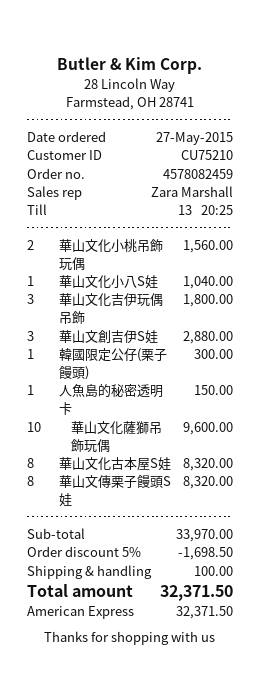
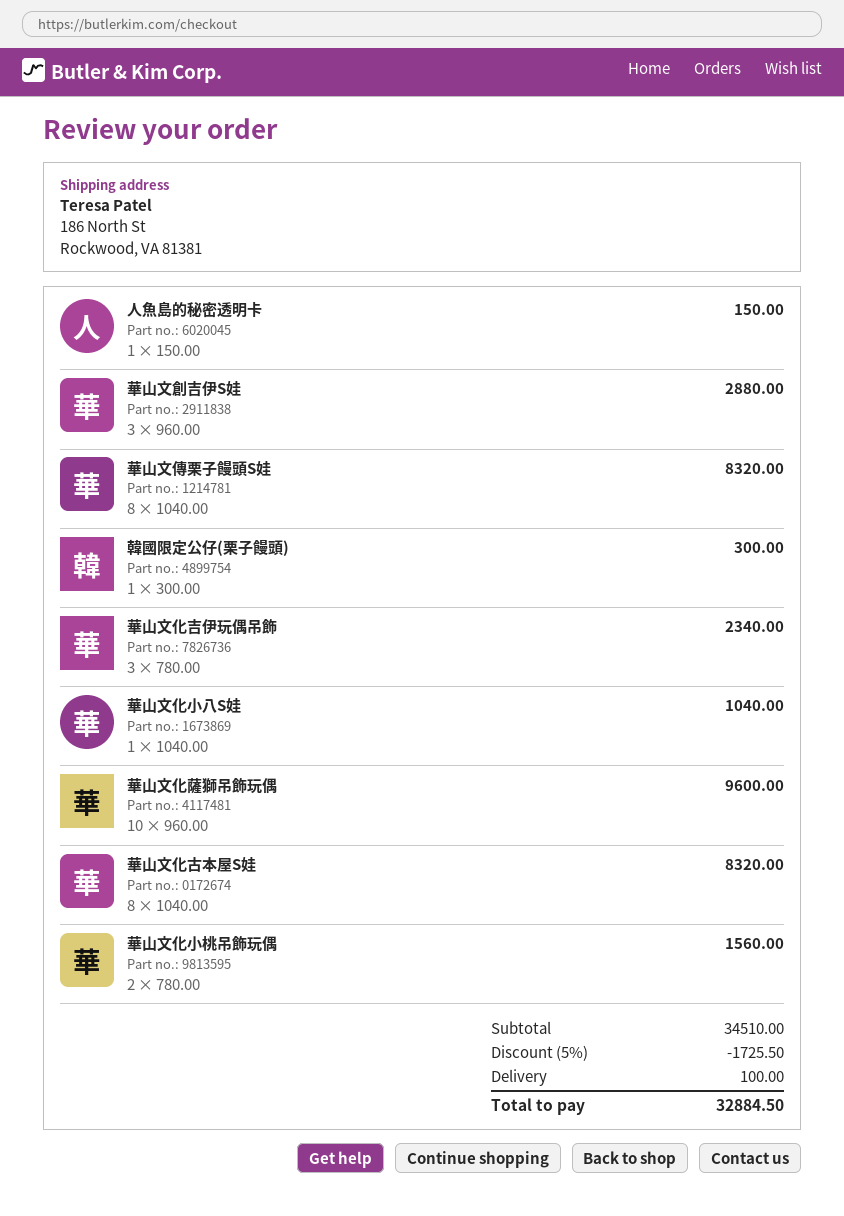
華山文化吉伊玩偶吊飾: 3 for 1800.00 -> 3 for 2340.00
subtotal: 33970.00 -> 34510.00
discount: 5% = 1698.50 -> 5% = 1725.50
total: 32371.50 -> 32884.50

